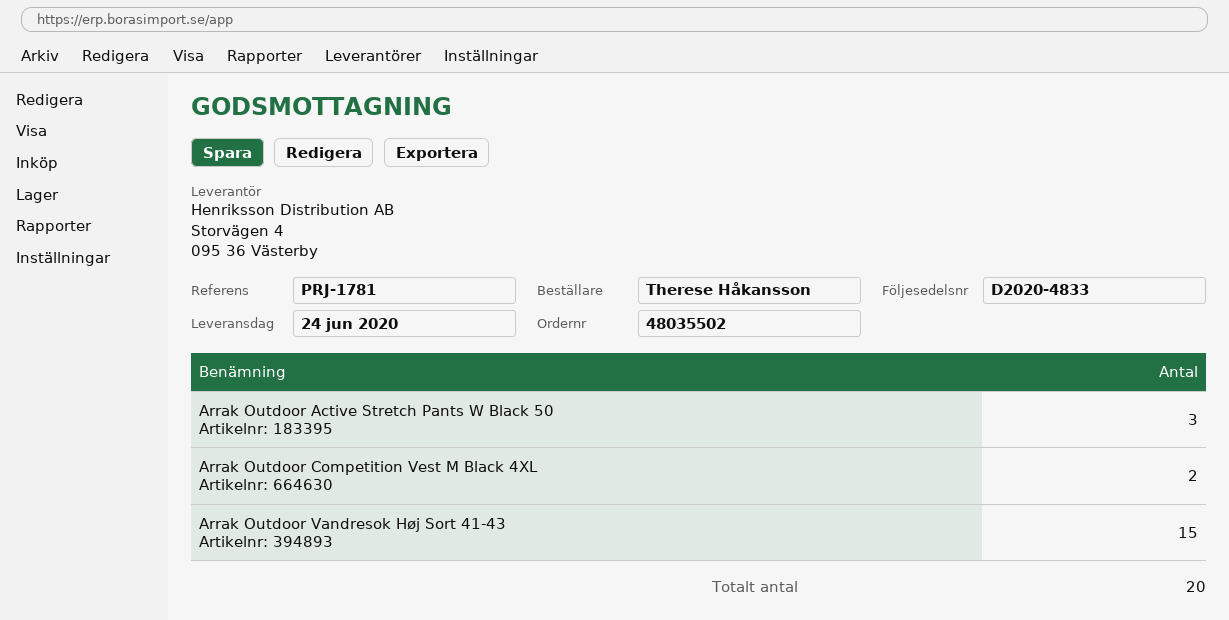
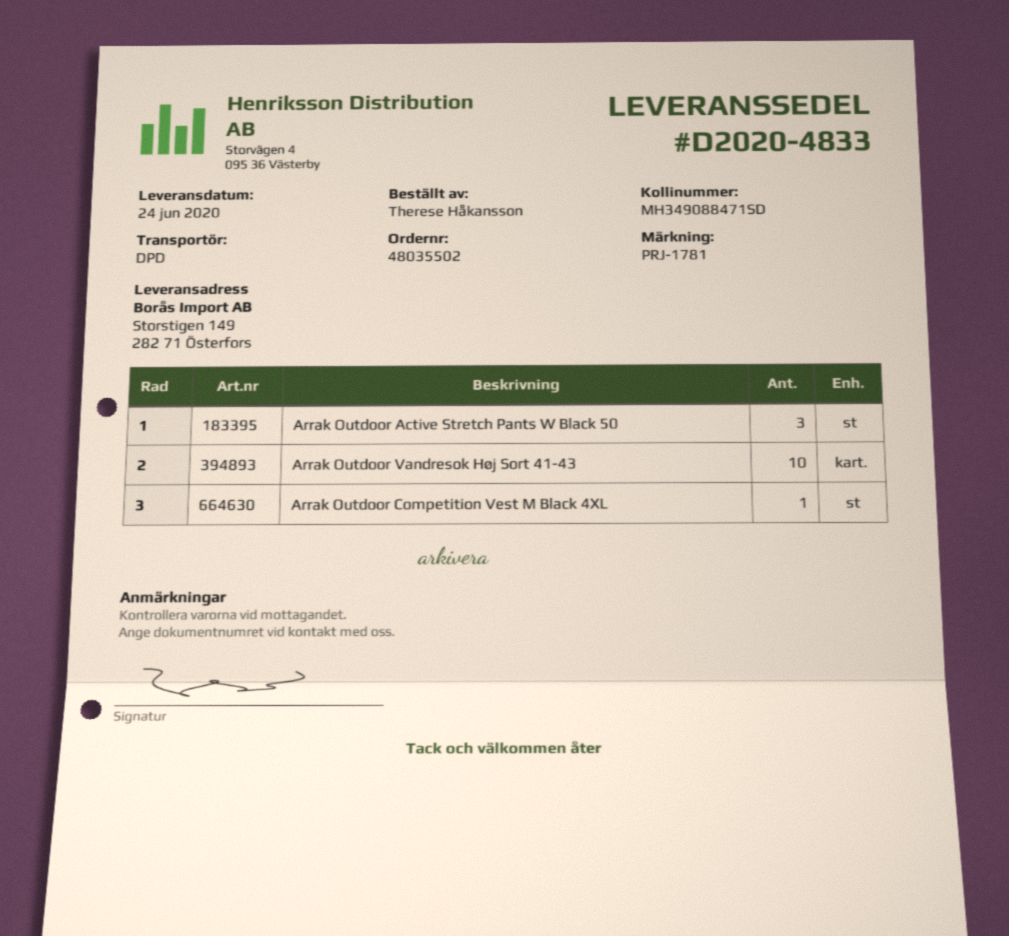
Arrak Outdoor Competition Vest M Black 4XL: 2 -> 1
Arrak Outdoor Vandresok Høj Sort 41-43: 15 -> 10

